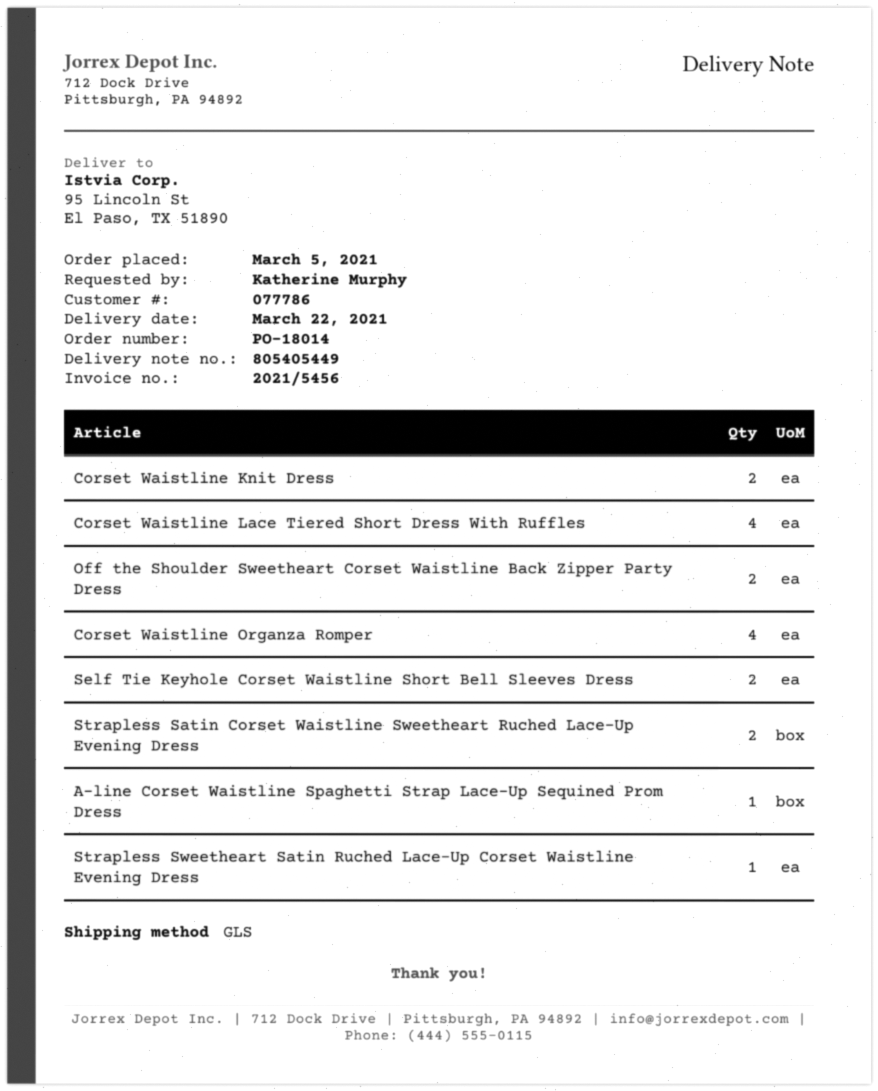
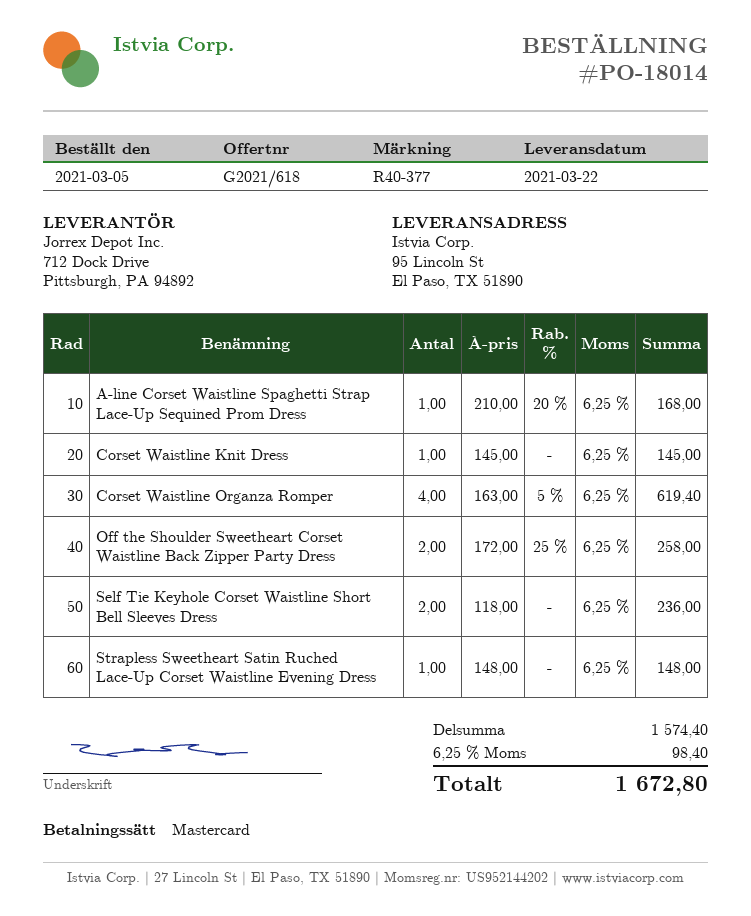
Corset Waistline Knit Dress: 2 -> 1
Corset Waistline Lace Tiered Short Dress With Ruffles: 4 -> none
Strapless Satin Corset Waistline Sweetheart Ruched Lace-Up Evening Dress: 2 -> none

